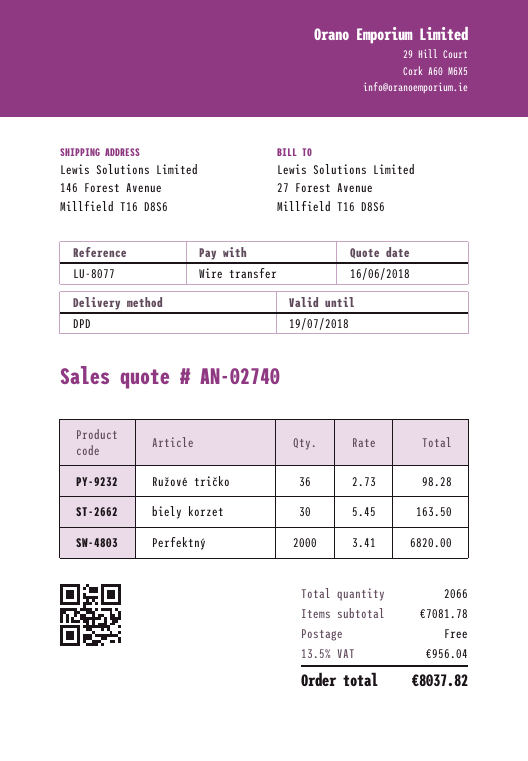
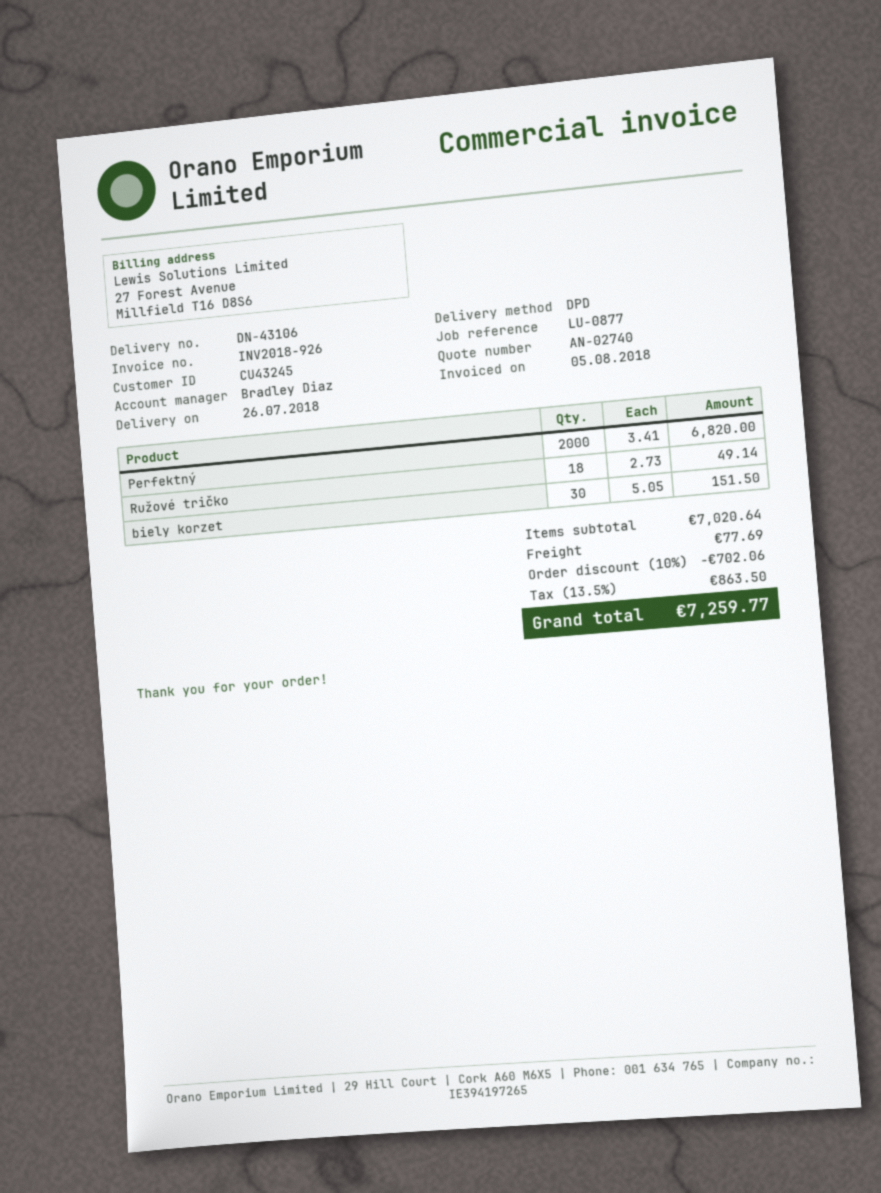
reference: LU-8077 -> LU-0877
Ružové tričko: 36 x 2.73 = 98.28 -> 18 x 2.73 = 49.14
biely korzet: 30 x 5.45 = 163.50 -> 30 x 5.05 = 151.50
subtotal: 7081.78 -> 7020.64
discount: none -> 10% = 702.06
shipping: 0.00 -> 77.69
tax: 13.5% = 956.04 -> 13.5% = 863.50
total: 8037.82 -> 7259.77

